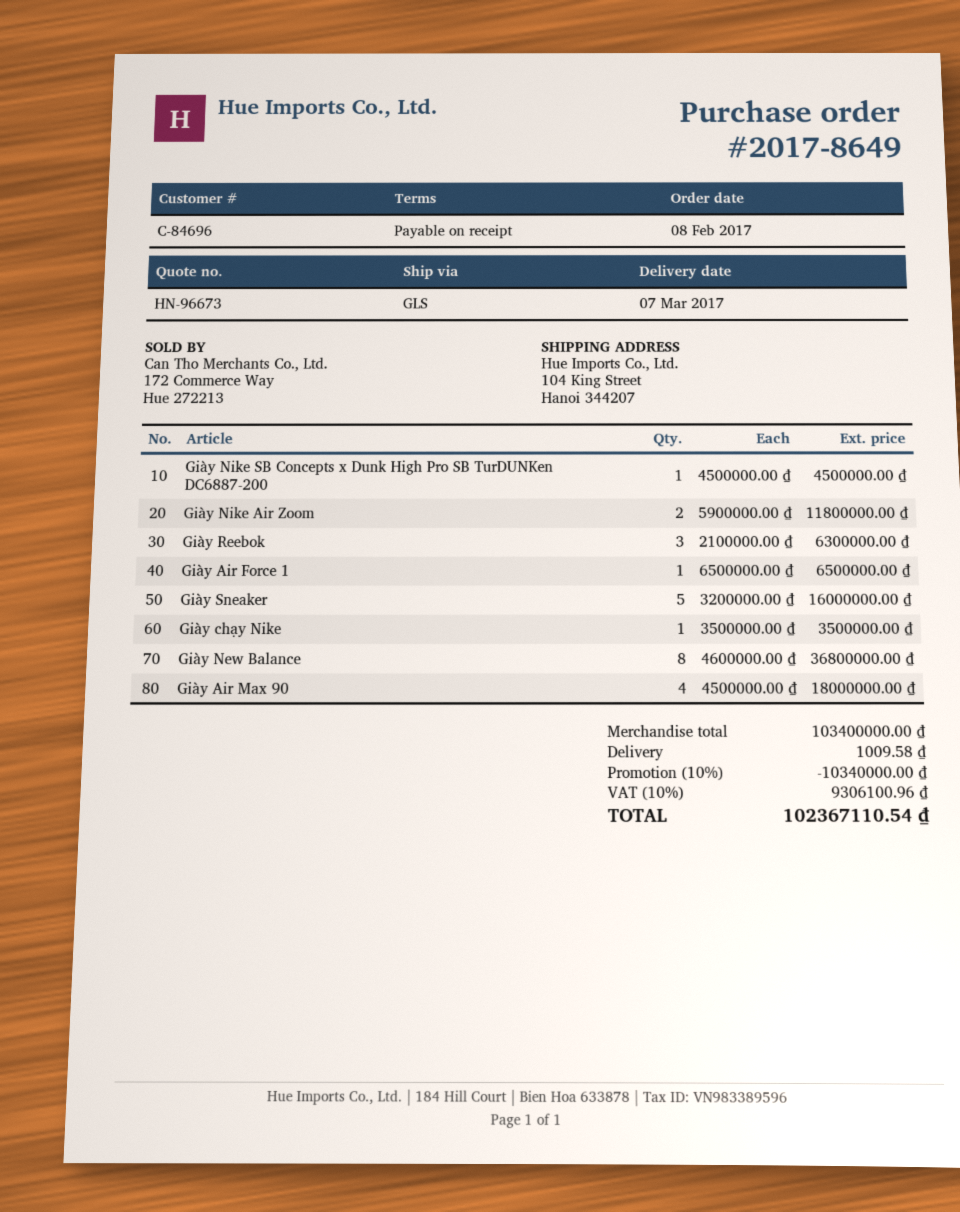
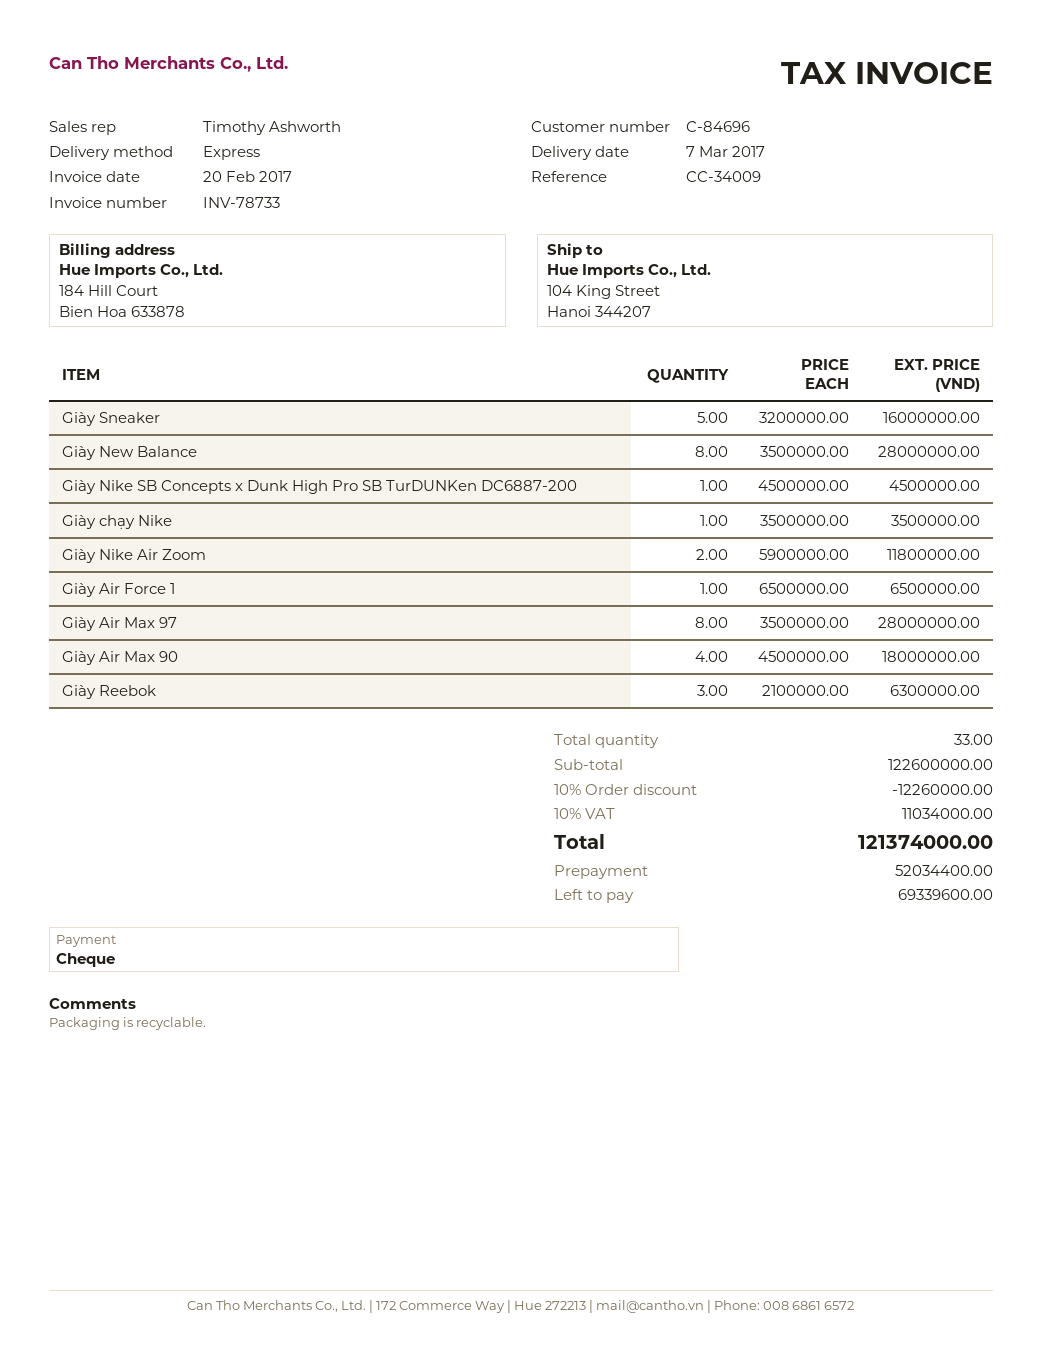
shipping method: GLS -> express
Giày New Balance: 8 x 4600000.00 = 36800000.00 -> 8 x 3500000.00 = 28000000.00
Giày Air Max 97: none -> 8 x 3500000.00 = 28000000.00
subtotal: 103400000.00 -> 122600000.00
discount: 10% = 10340000.00 -> 10% = 12260000.00
shipping: 1009.58 -> none
tax: 10% = 9306100.96 -> 10% = 11034000.00
total: 102367110.54 -> 121374000.00

